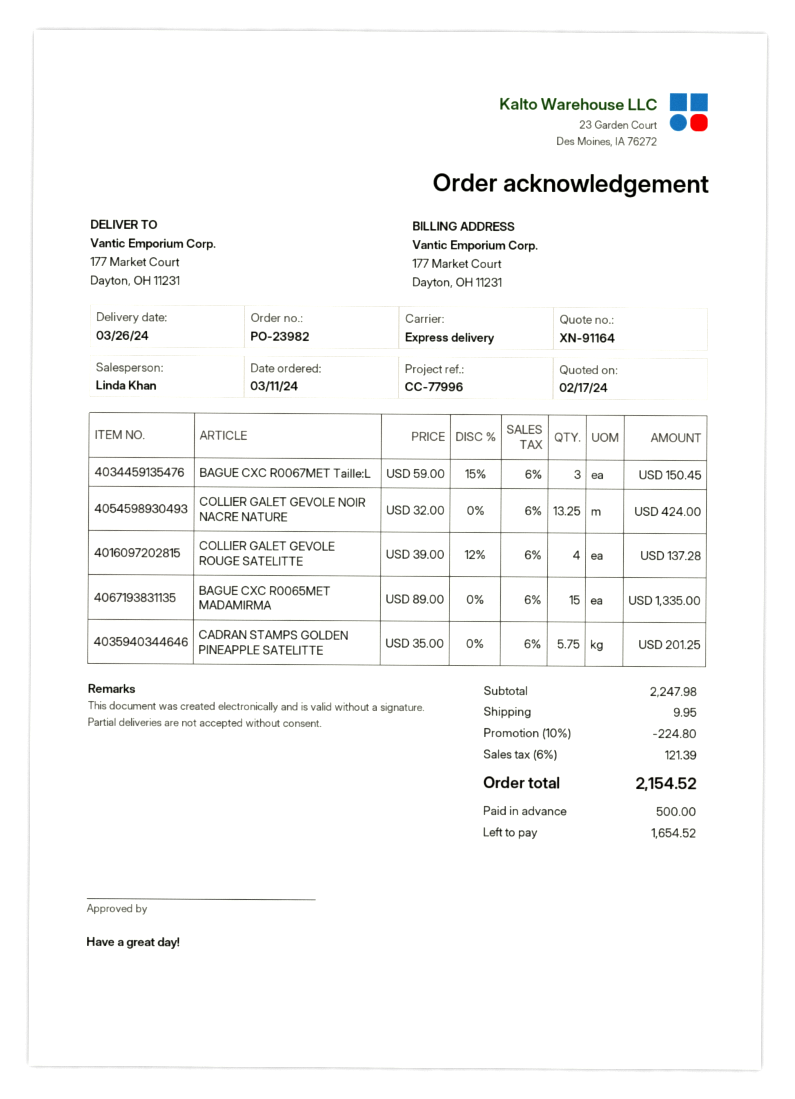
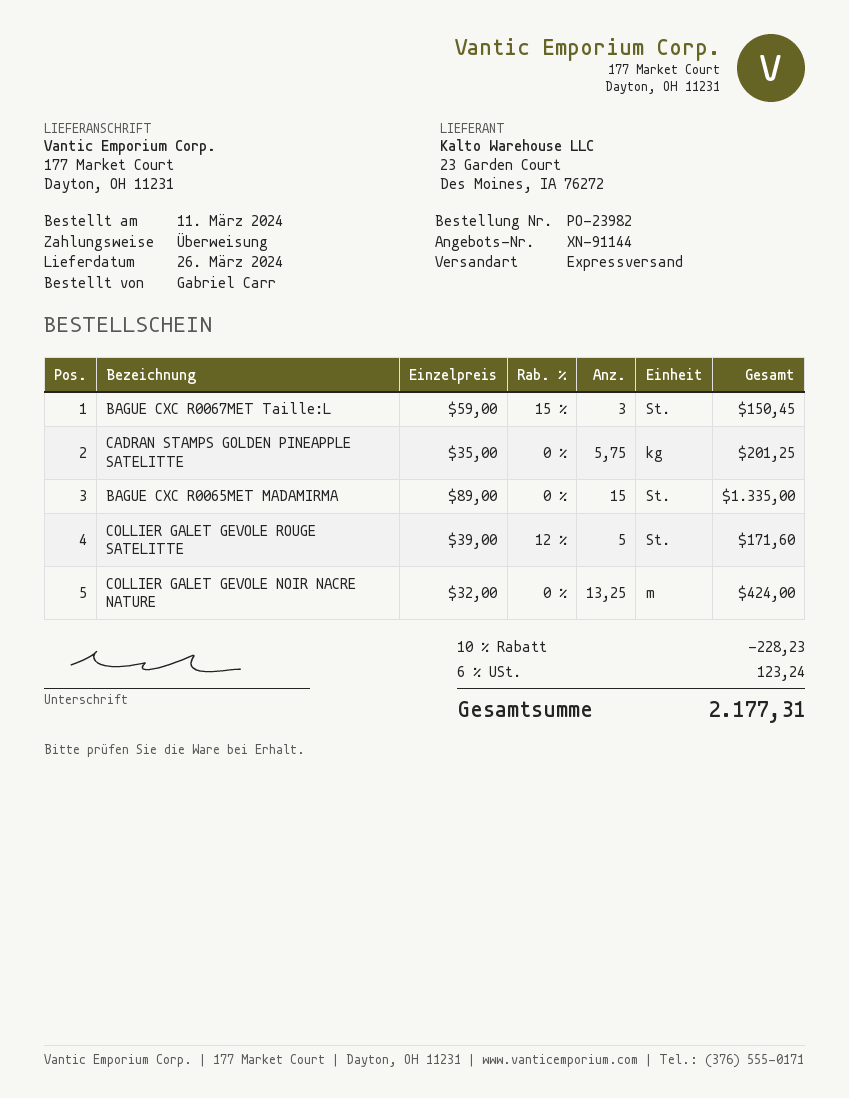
quote number: XN-91164 -> XN-91144
COLLIER GALET GEVOLE ROUGE SATELITTE: 4 x 39.00 - 12% = 137.28 -> 5 x 39.00 - 12% = 171.60
discount: 10% = 224.80 -> 10% = 228.23
shipping: 9.95 -> none
tax: 6% = 121.39 -> 6% = 123.24
total: 2154.52 -> 2177.31

